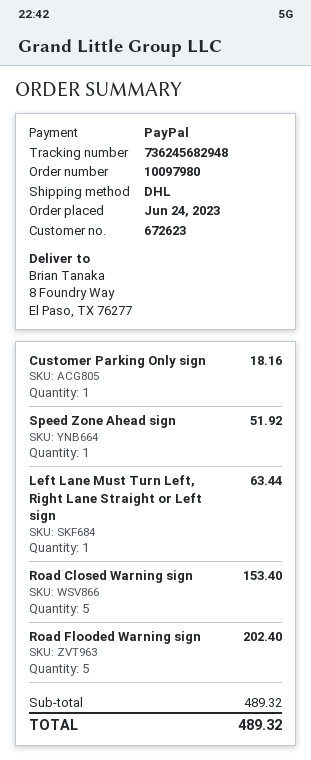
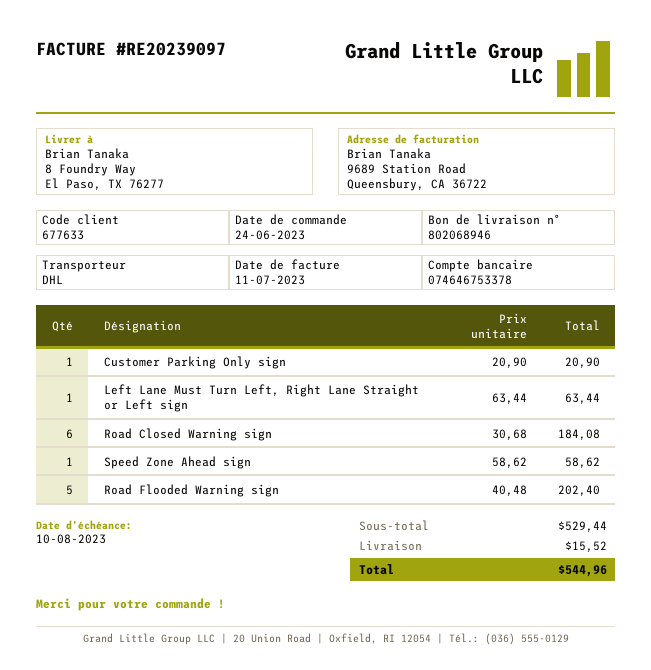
customer number: 672623 -> 677633
Customer Parking Only sign: 1 for 18.16 -> 1 for 20.90
Speed Zone Ahead sign: 1 for 51.92 -> 1 for 58.62
Road Closed Warning sign: 5 for 153.40 -> 6 for 184.08
subtotal: 489.32 -> 529.44
shipping: none -> 15.52
total: 489.32 -> 544.96

